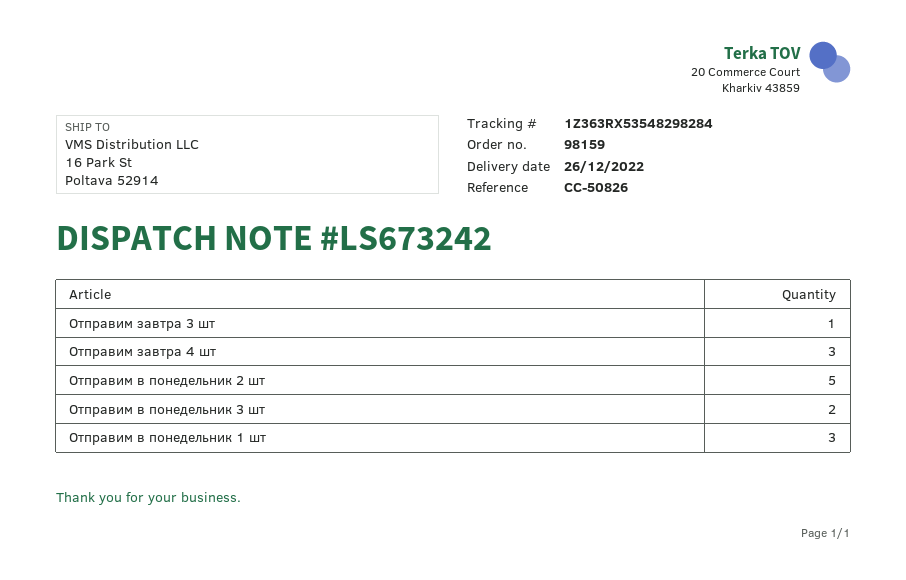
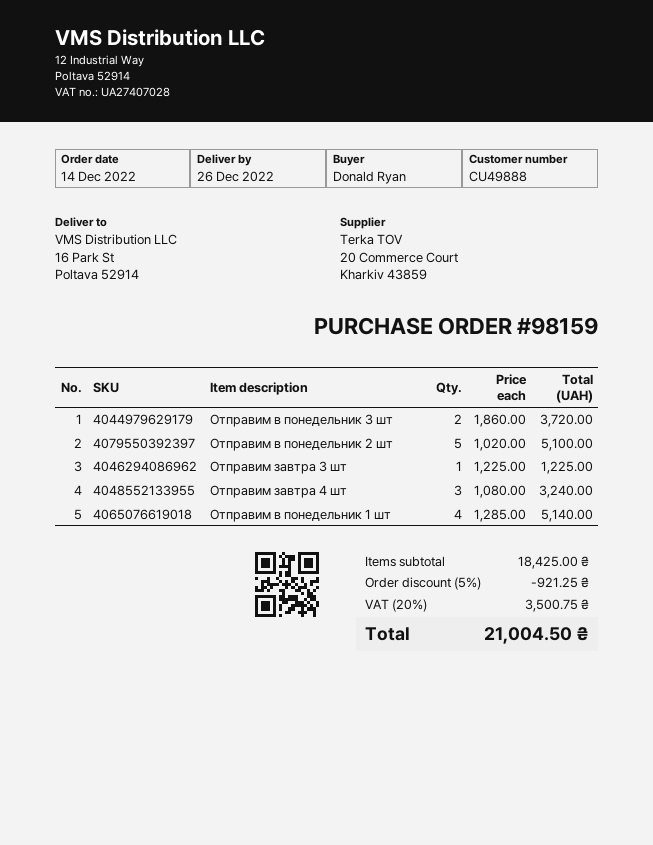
Отправим в понедельник 1 шт: 3 -> 4

